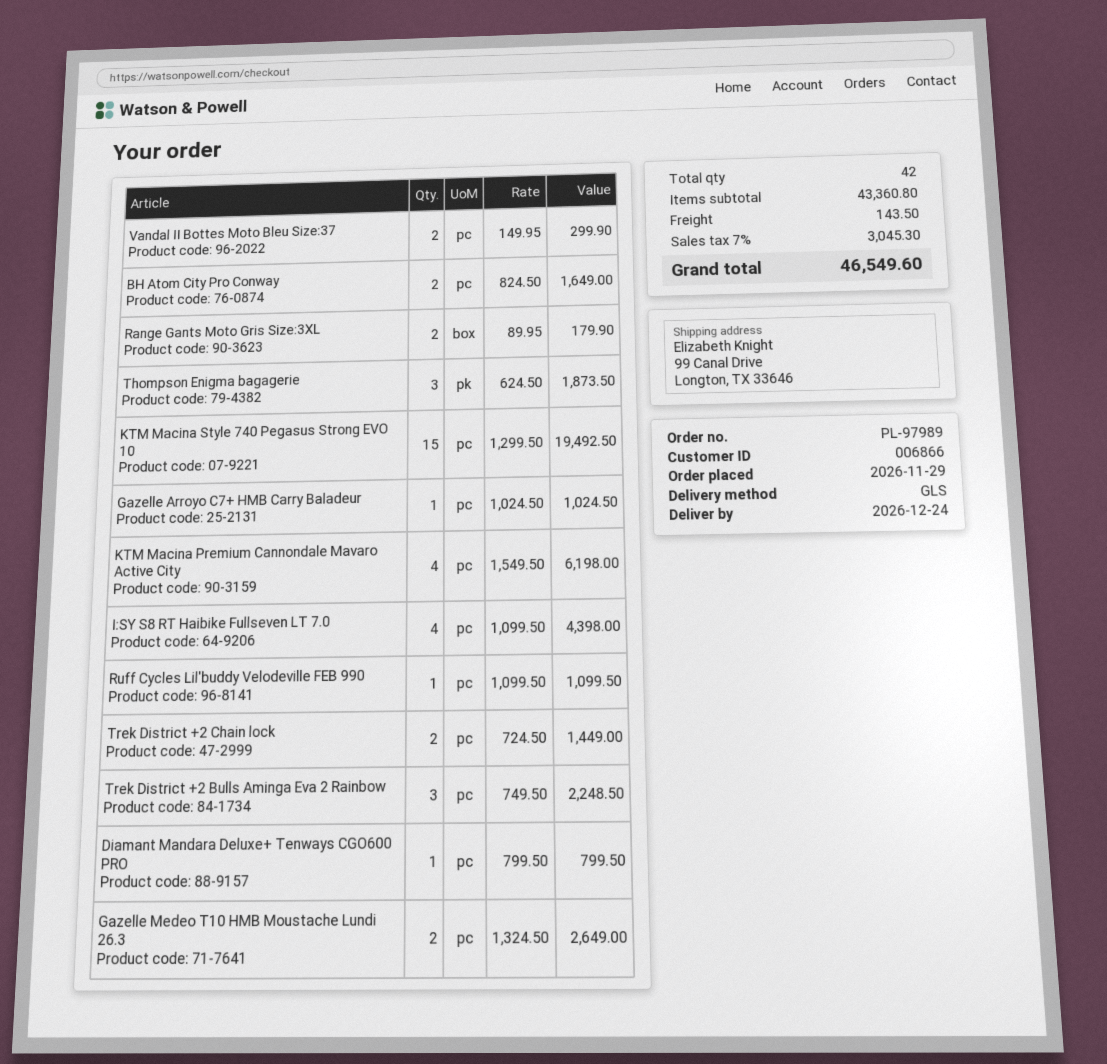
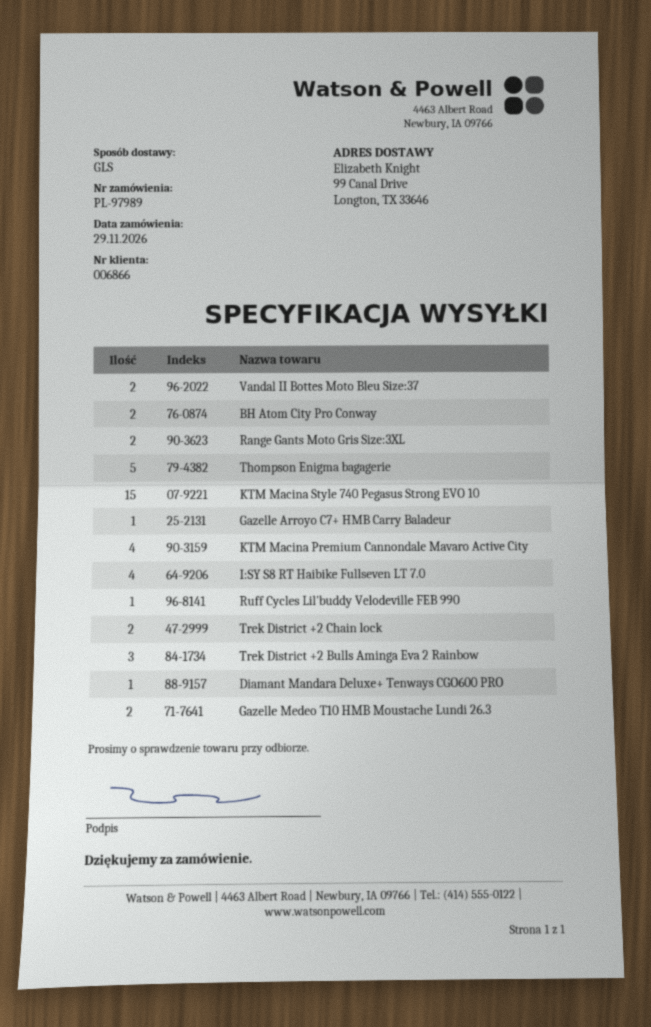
Thompson Enigma bagagerie: 3 -> 5

